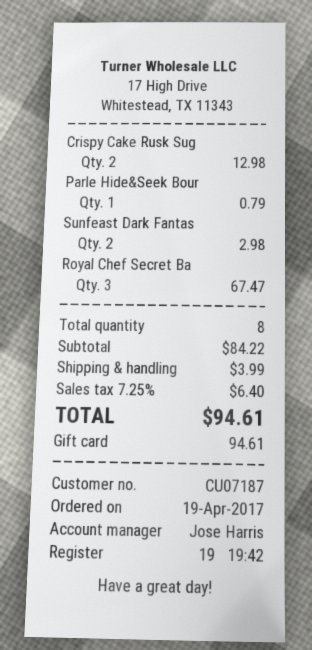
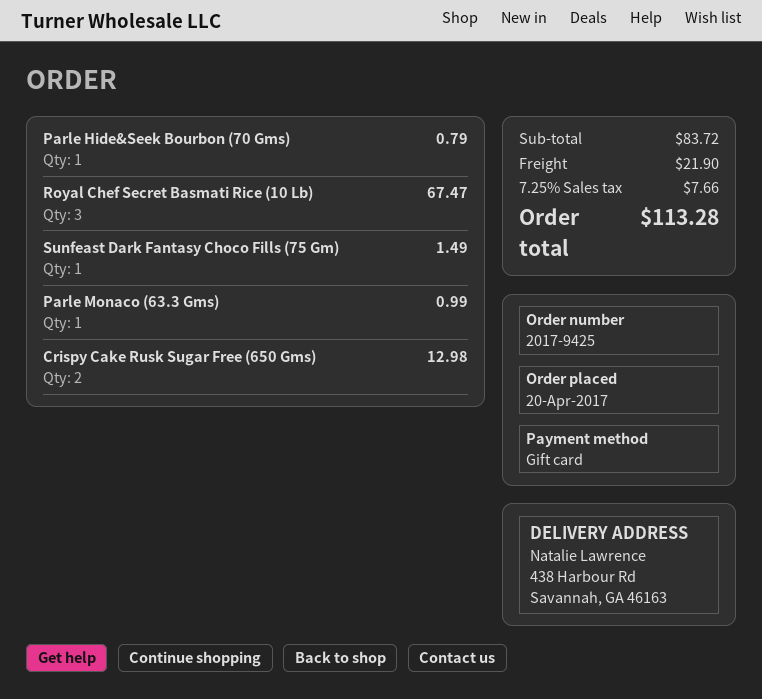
order date: 2017-04-19 -> 2017-04-20
Sunfeast Dark Fantas: 2 for 2.98 -> 1 for 1.49
Parle Monaco (63.3 Gms): none -> 1 for 0.99
subtotal: 84.22 -> 83.72
shipping: 3.99 -> 21.90
tax: 7.25% = 6.40 -> 7.25% = 7.66
total: 94.61 -> 113.28

